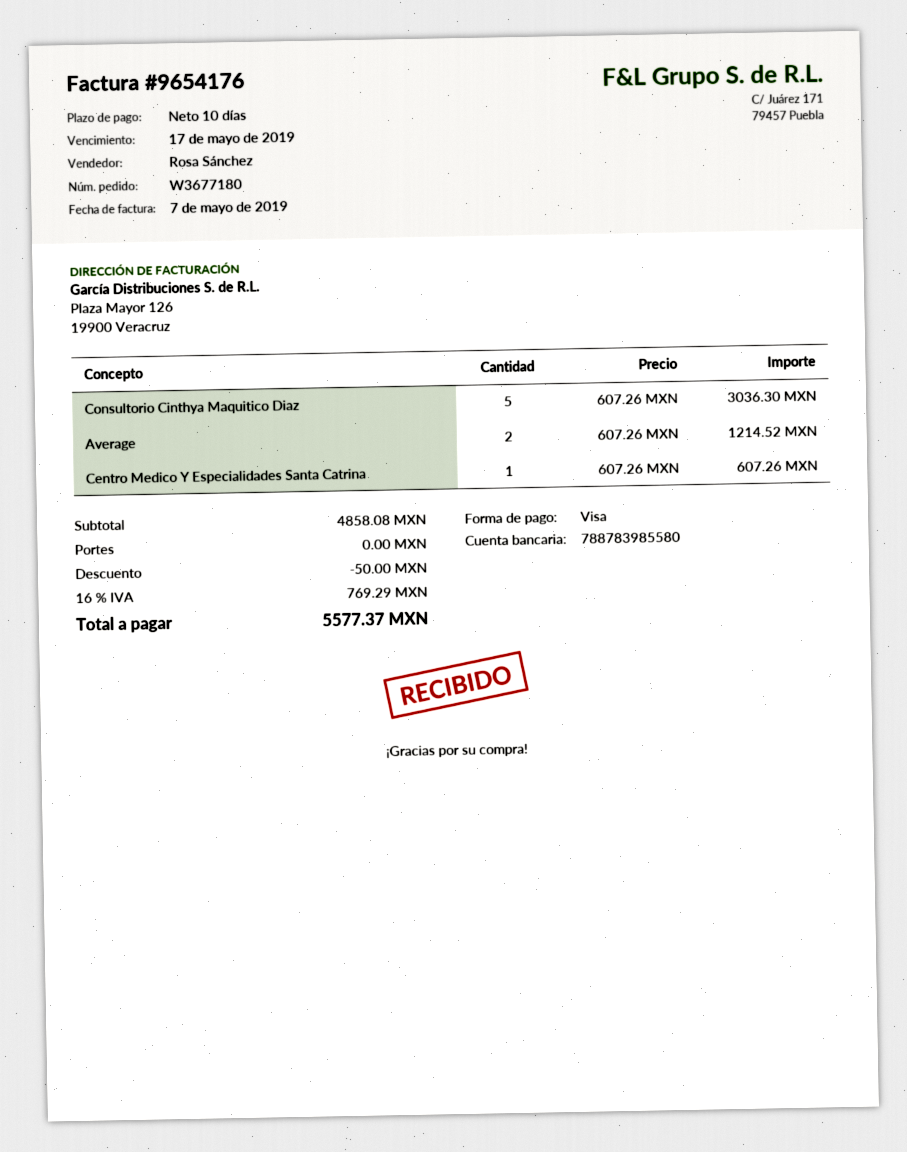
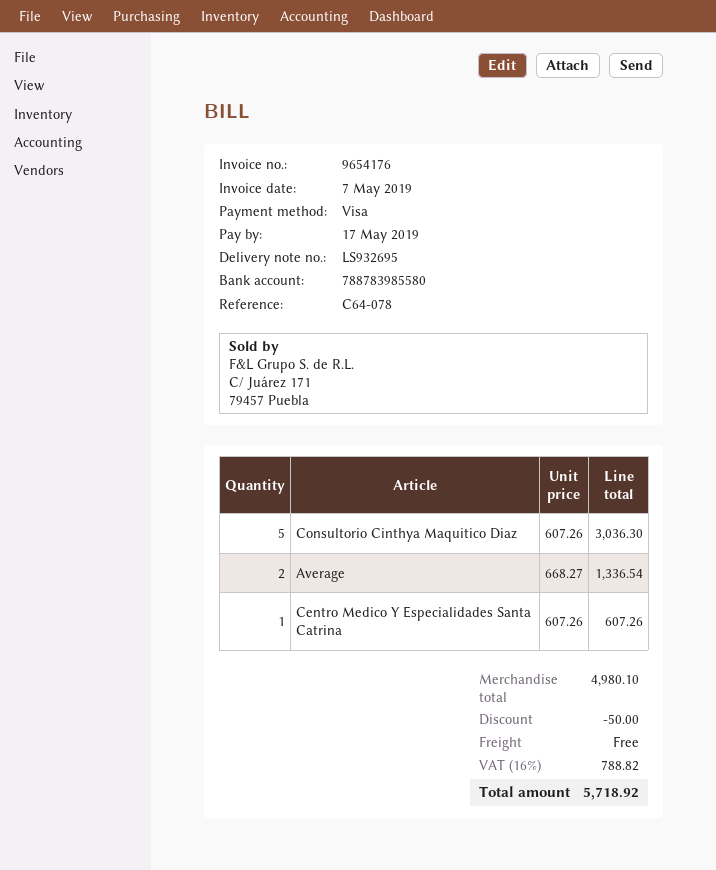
Average: 2 x 607.26 = 1214.52 -> 2 x 668.27 = 1336.54
subtotal: 4858.08 -> 4980.10
tax: 16% = 769.29 -> 16% = 788.82
total: 5577.37 -> 5718.92

